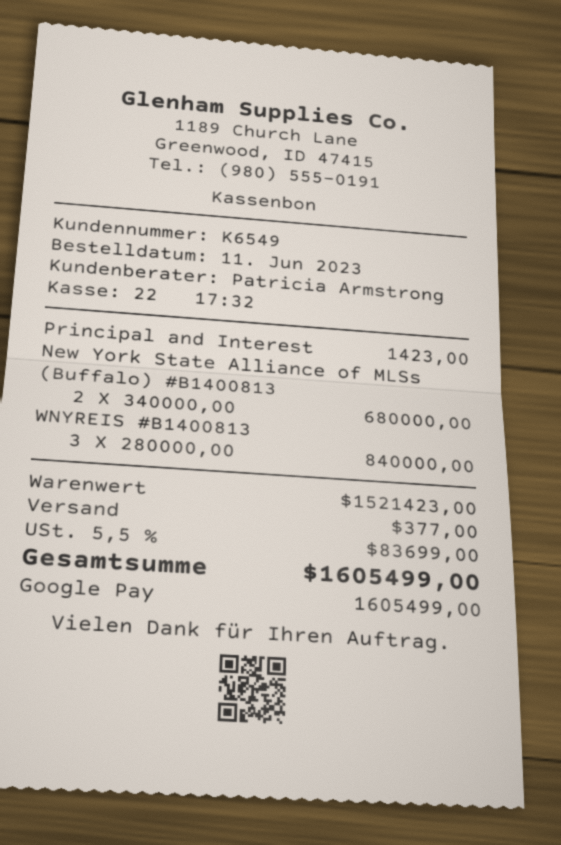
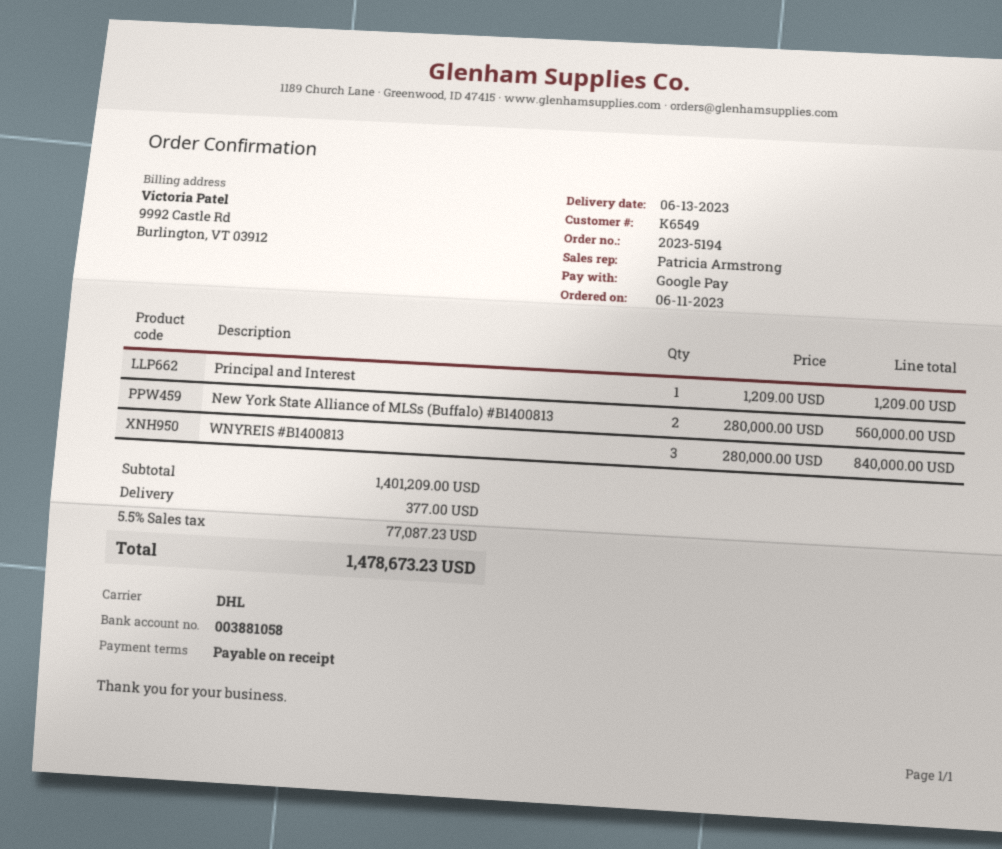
Principal and Interest: 1 x 1423.00 = 1423.00 -> 1 x 1209.00 = 1209.00
New York State Alliance of MLSs (Buffalo) #B1400813: 2 x 340000.00 = 680000.00 -> 2 x 280000.00 = 560000.00
subtotal: 1521423.00 -> 1401209.00
tax: 5.5% = 83699.00 -> 5.5% = 77087.23
total: 1605499.00 -> 1478673.23

